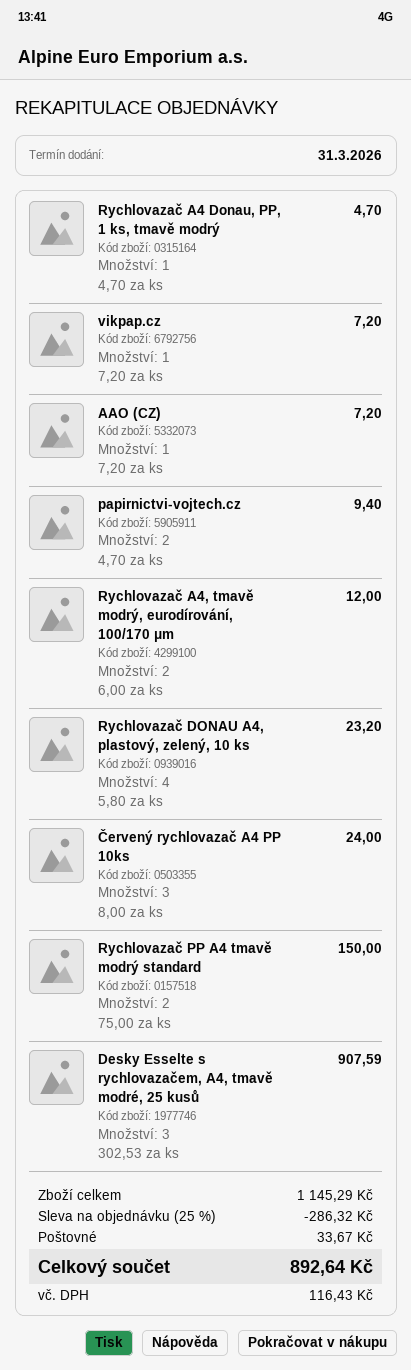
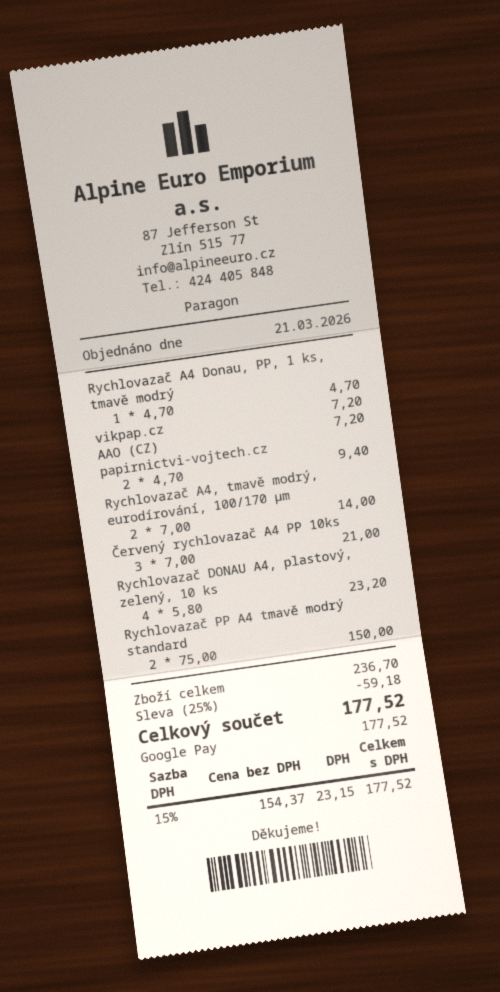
Rychlovazač A4, tmavě modrý, eurodírování, 100/170 μm: 2 x 6.00 = 12.00 -> 2 x 7.00 = 14.00
Červený rychlovazač A4 PP 10ks: 3 x 8.00 = 24.00 -> 3 x 7.00 = 21.00
Desky Esselte s rychlovazačem, A4, tmavě modré, 25 kusů: 3 x 302.53 = 907.59 -> none
subtotal: 1145.29 -> 236.70
discount: 25% = 286.32 -> 25% = 59.18
shipping: 33.67 -> none
tax: 116.43 -> 23.15
total: 892.64 -> 177.52

